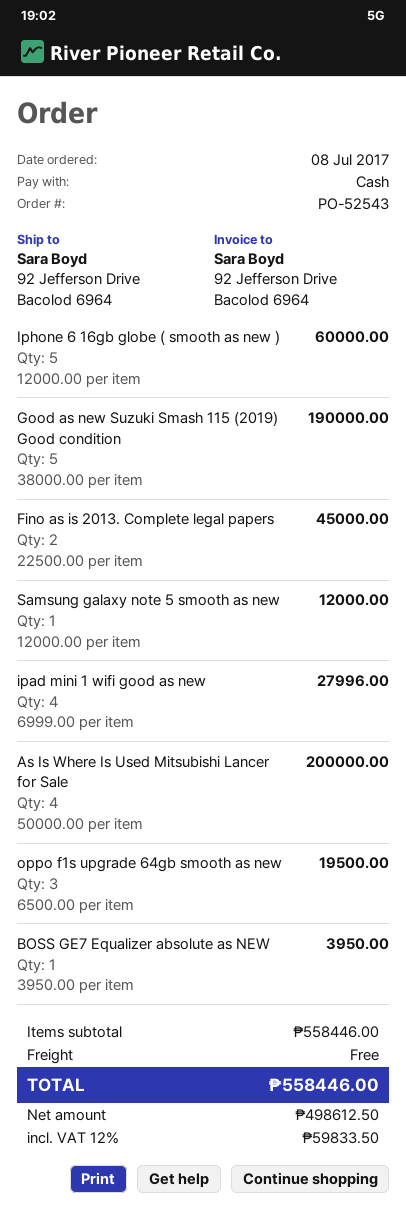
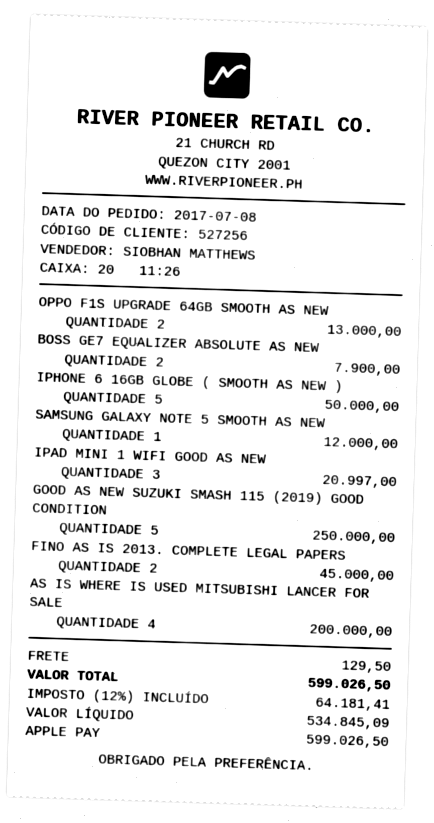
payment method: cash -> Apple Pay
Iphone 6 16gb globe ( smooth as new ): 5 for 60000.00 -> 5 for 50000.00
Good as new Suzuki Smash 115 (2019) Good condition: 5 for 190000.00 -> 5 for 250000.00
ipad mini 1 wifi good as new: 4 for 27996.00 -> 3 for 20997.00
oppo f1s upgrade 64gb smooth as new: 3 for 19500.00 -> 2 for 13000.00
BOSS GE7 Equalizer absolute as NEW: 1 for 3950.00 -> 2 for 7900.00
shipping: 0.00 -> 129.50
net: 498612.50 -> 534845.09
tax: 12% = 59833.50 -> 12% = 64181.41
total: 558446.00 -> 599026.50

